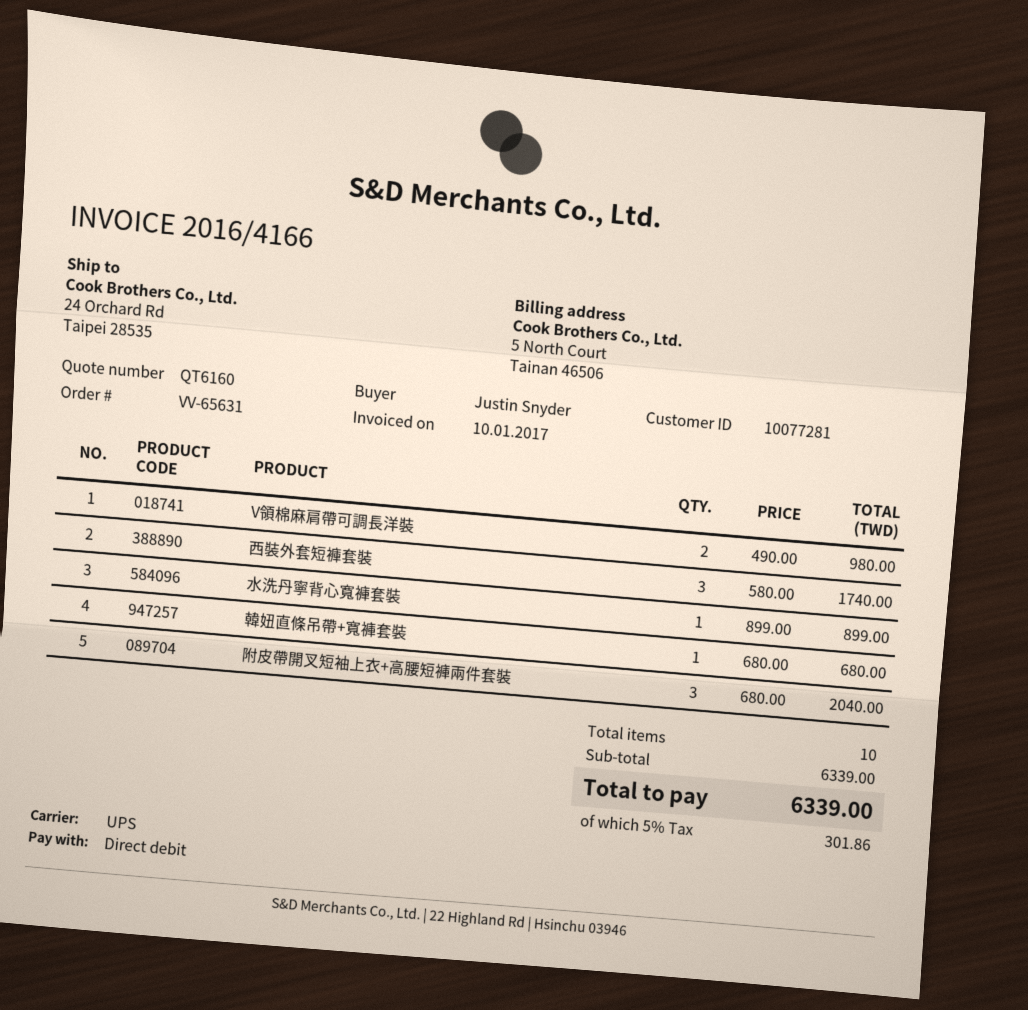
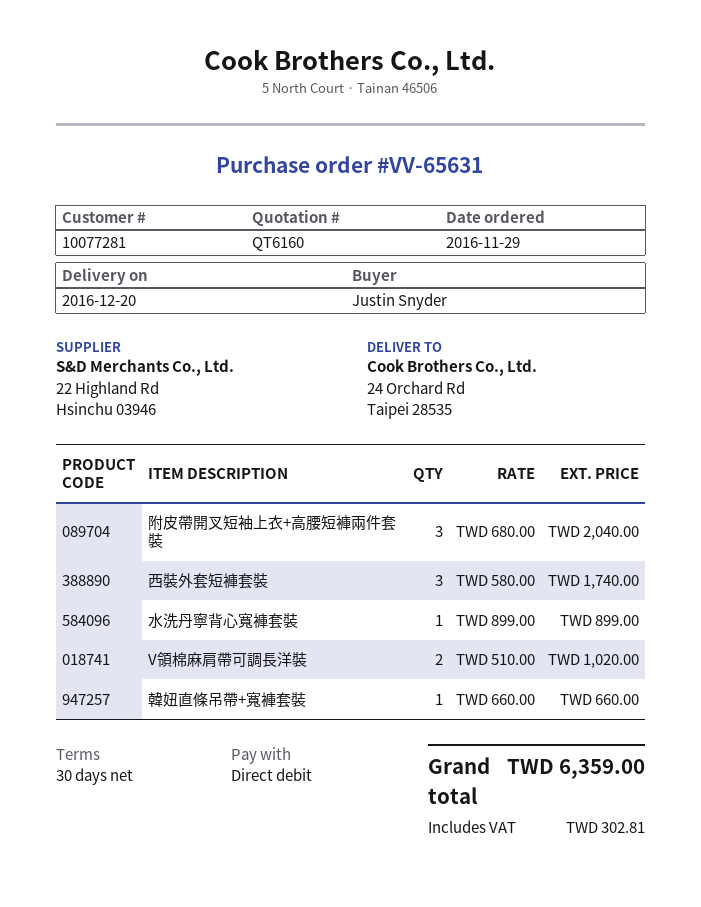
V領棉麻肩帶可調長洋裝: 2 x 490.00 = 980.00 -> 2 x 510.00 = 1020.00
韓妞直條吊帶+寬褲套裝: 1 x 680.00 = 680.00 -> 1 x 660.00 = 660.00
tax: 301.86 -> 302.81
total: 6339.00 -> 6359.00

